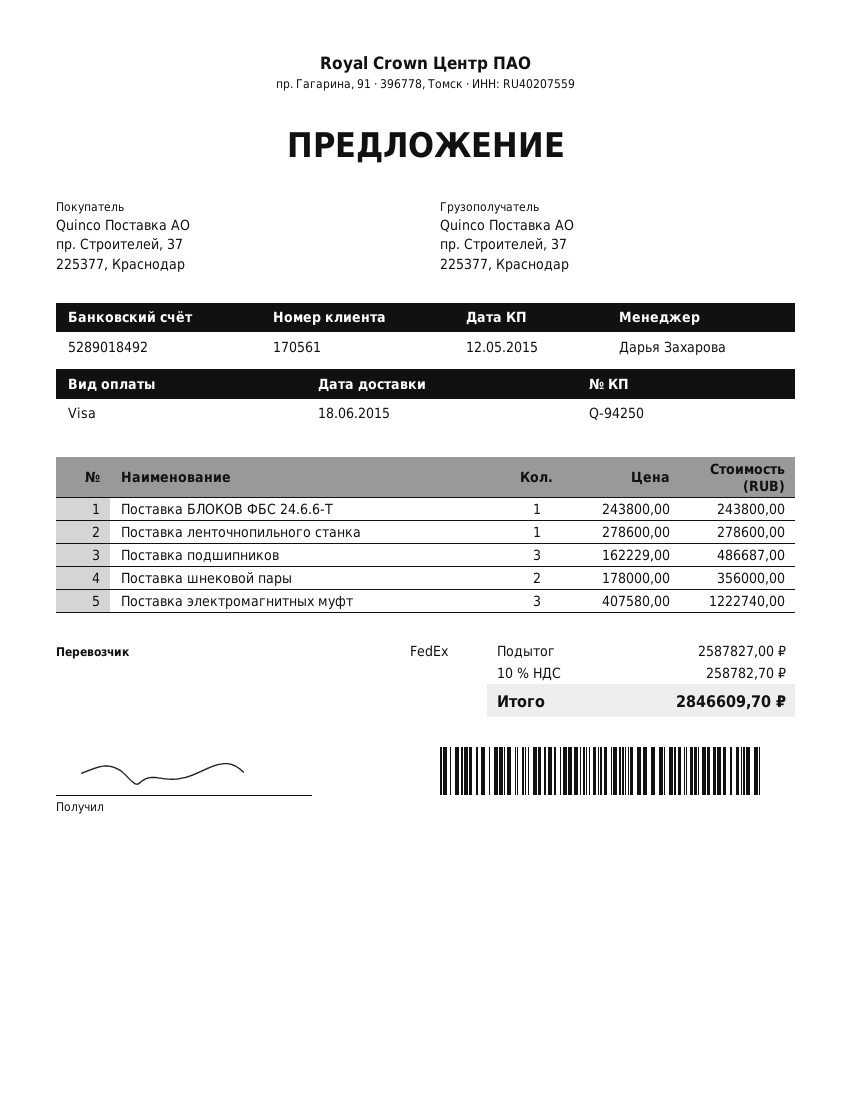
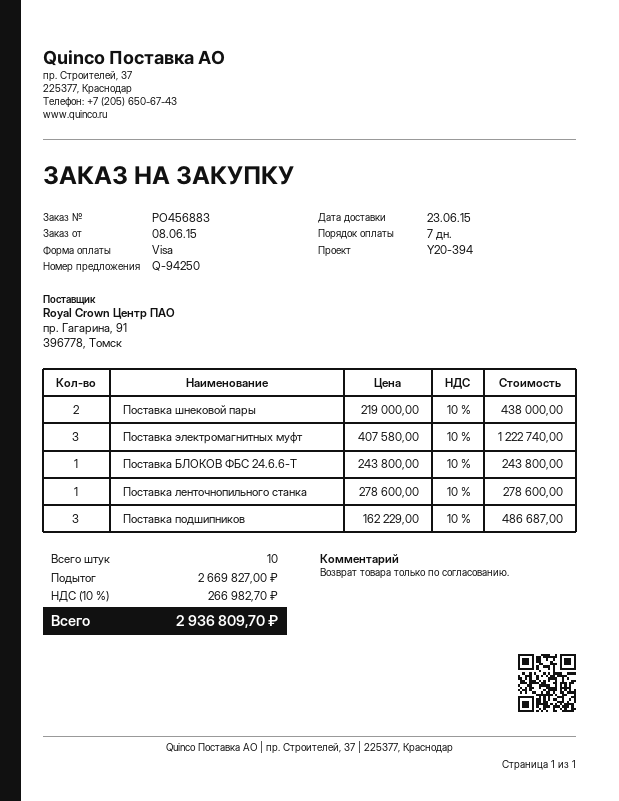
delivery date: 2015-06-18 -> 2015-06-23
Поставка шнековой пары: 2 x 178000.00 = 356000.00 -> 2 x 219000.00 = 438000.00
subtotal: 2587827.00 -> 2669827.00
tax: 10% = 258782.70 -> 10% = 266982.70
total: 2846609.70 -> 2936809.70

